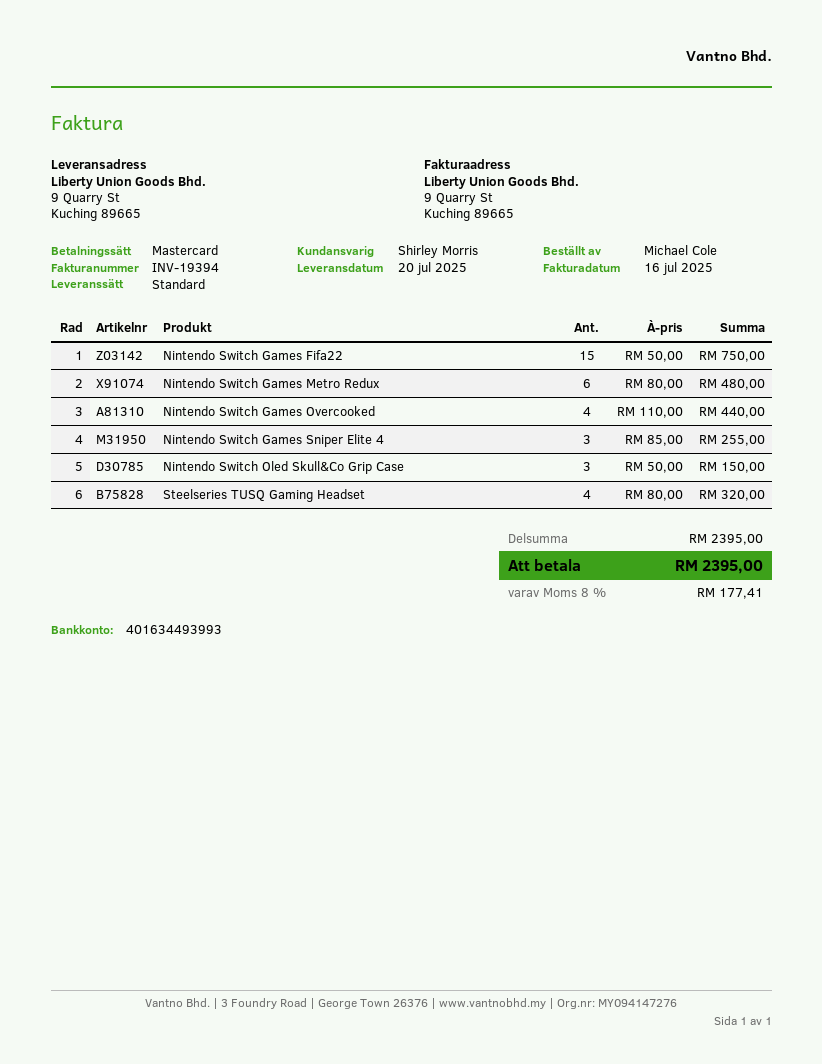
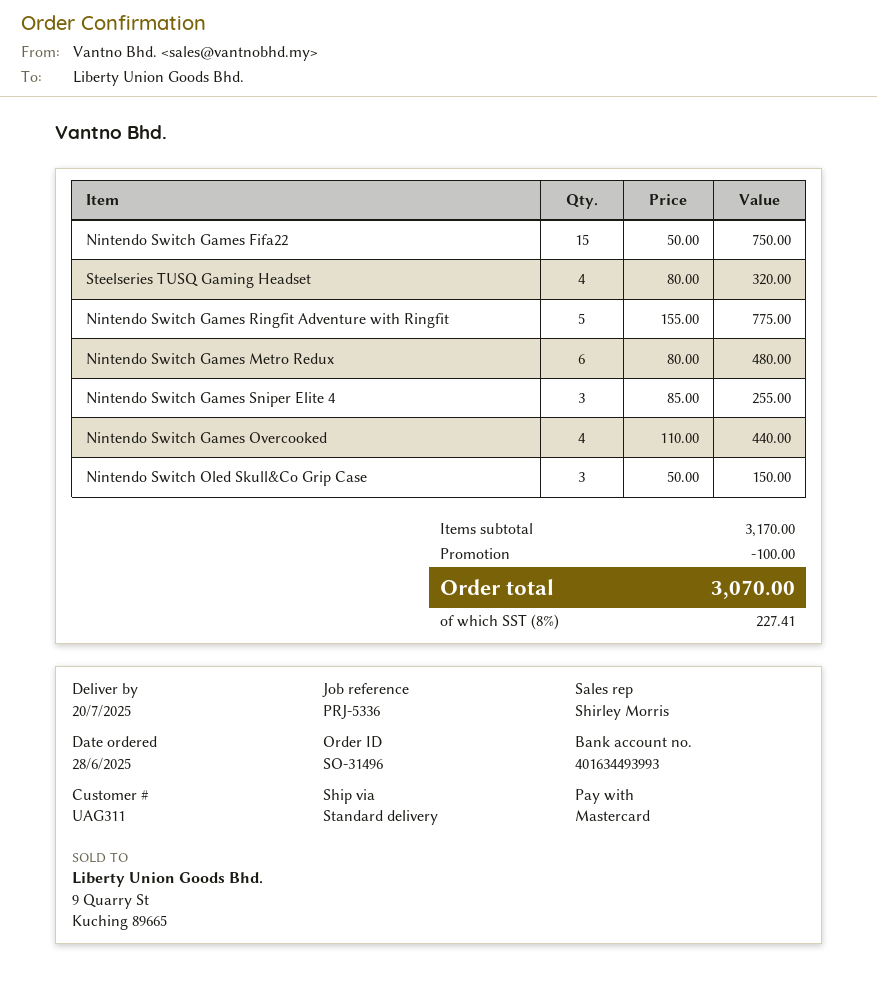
Nintendo Switch Games Ringfit Adventure with Ringfit: none -> 5 x 155.00 = 775.00
subtotal: 2395.00 -> 3170.00
discount: none -> 100.00
tax: 8% = 177.41 -> 8% = 227.41
total: 2395.00 -> 3070.00

